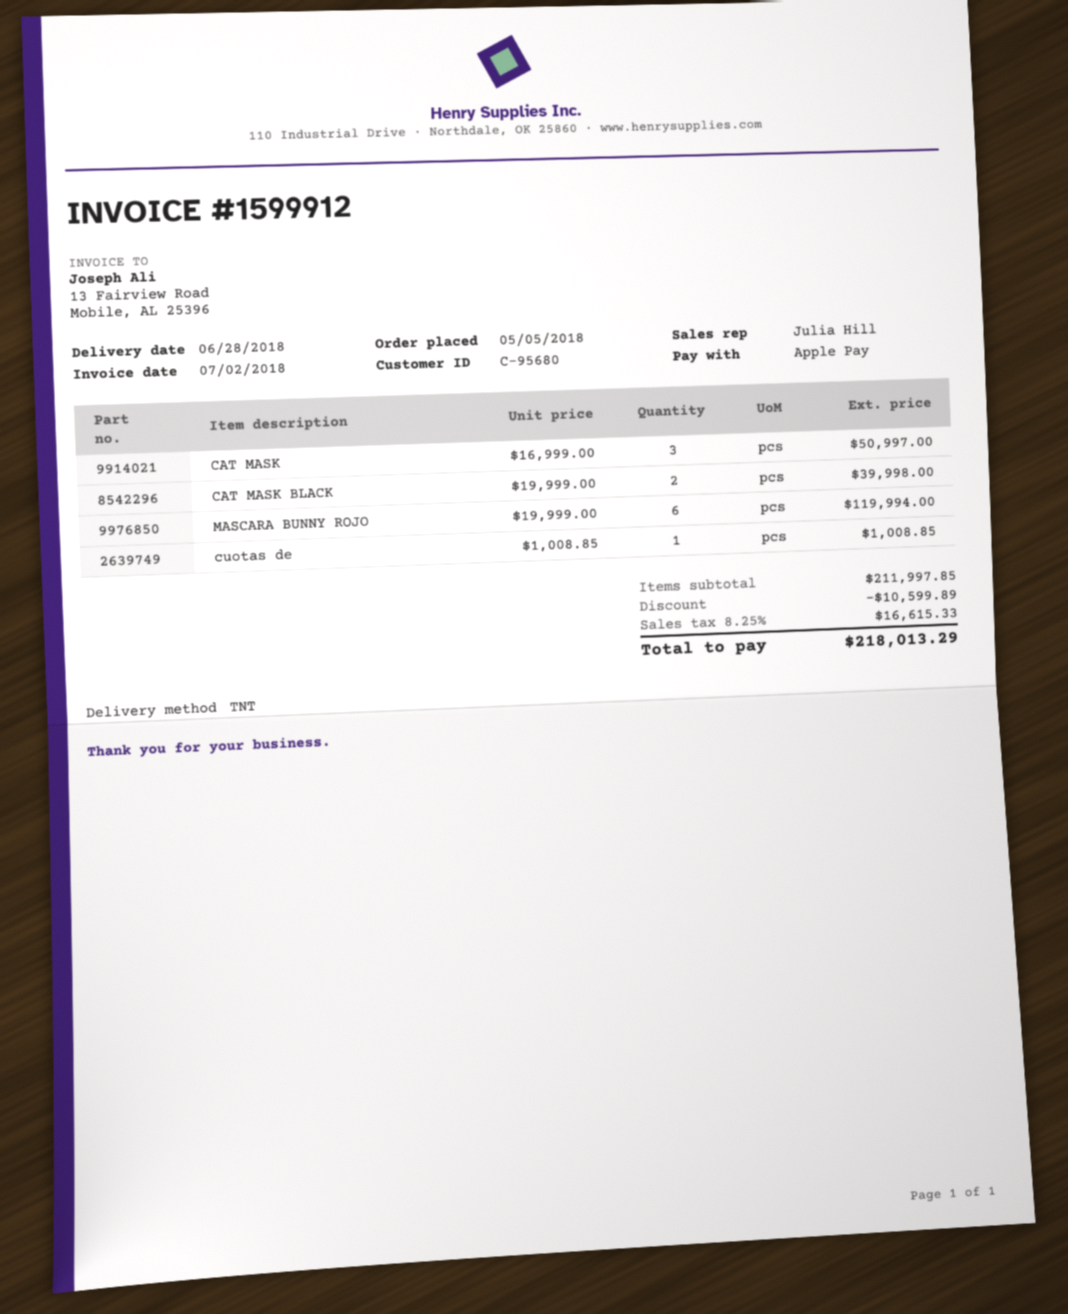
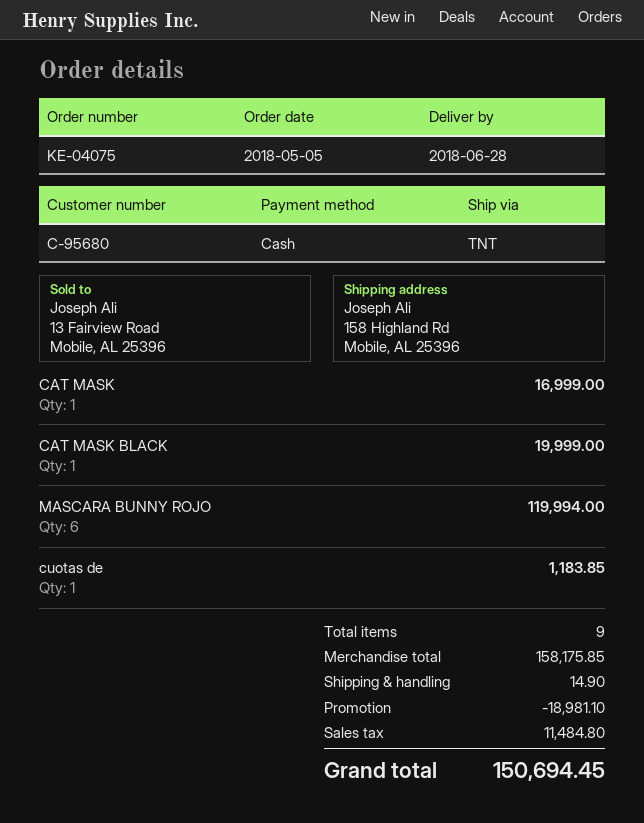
payment method: Apple Pay -> cash
CAT MASK: 3 for 50997.00 -> 1 for 16999.00
CAT MASK BLACK: 2 for 39998.00 -> 1 for 19999.00
cuotas de: 1 for 1008.85 -> 1 for 1183.85
subtotal: 211997.85 -> 158175.85
discount: 10599.89 -> 18981.10
shipping: none -> 14.90
tax: 16615.33 -> 11484.80
total: 218013.29 -> 150694.45

